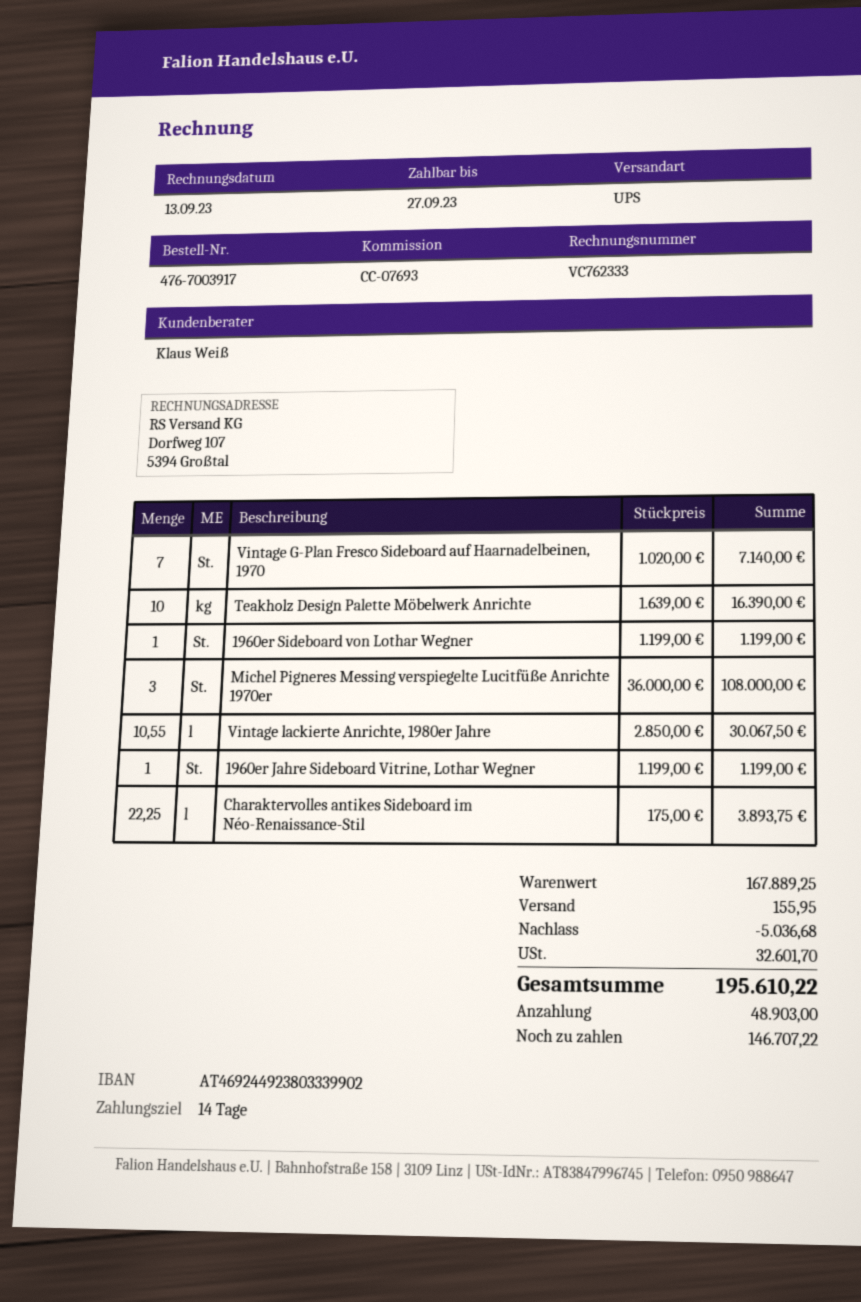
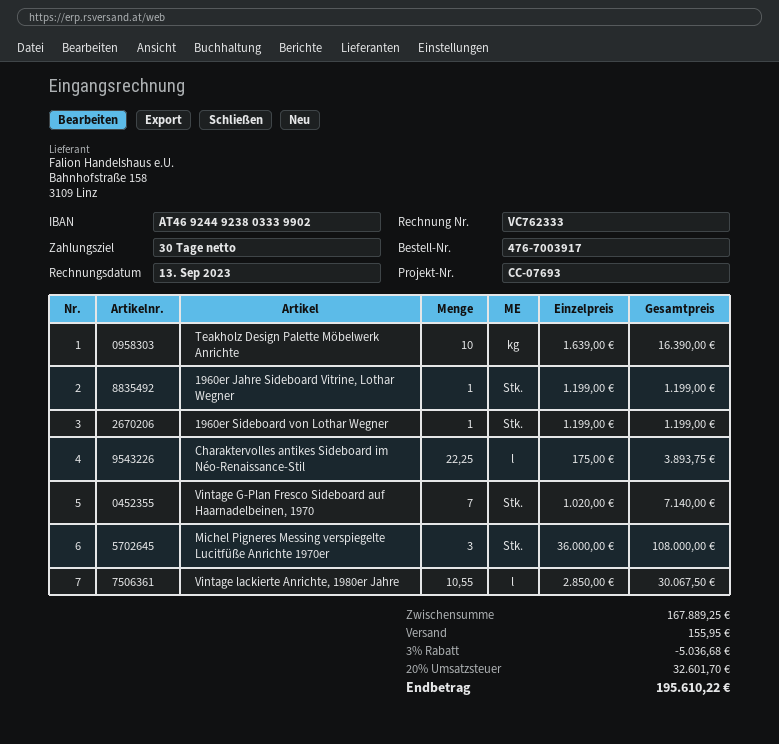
payment terms: 14 days -> 30 days

